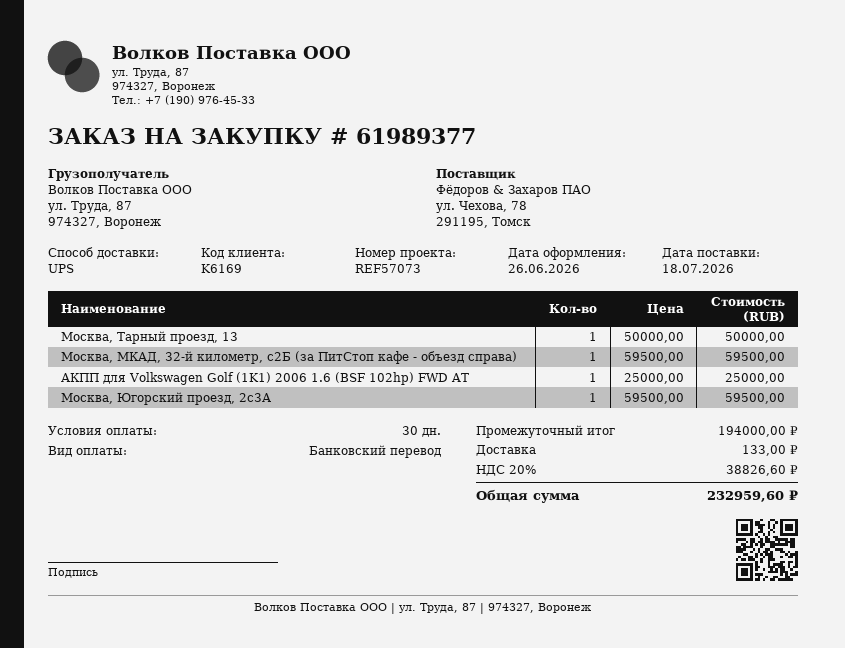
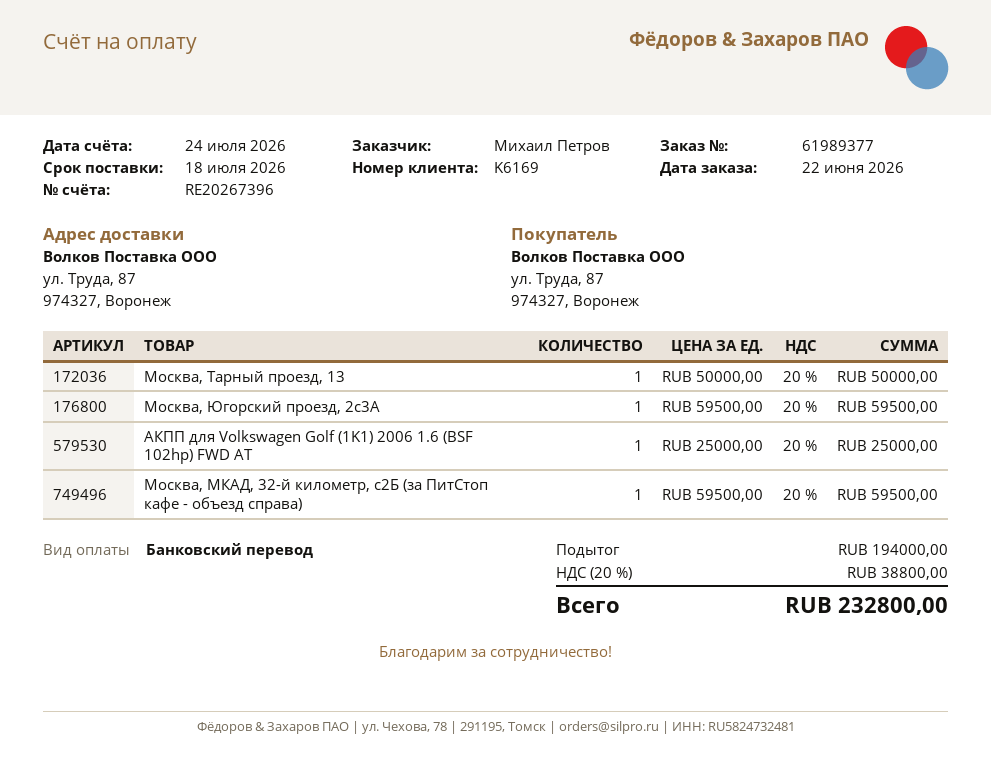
order date: 2026-06-26 -> 2026-06-22
shipping: 133.00 -> none
tax: 20% = 38826.60 -> 20% = 38800.00
total: 232959.60 -> 232800.00

